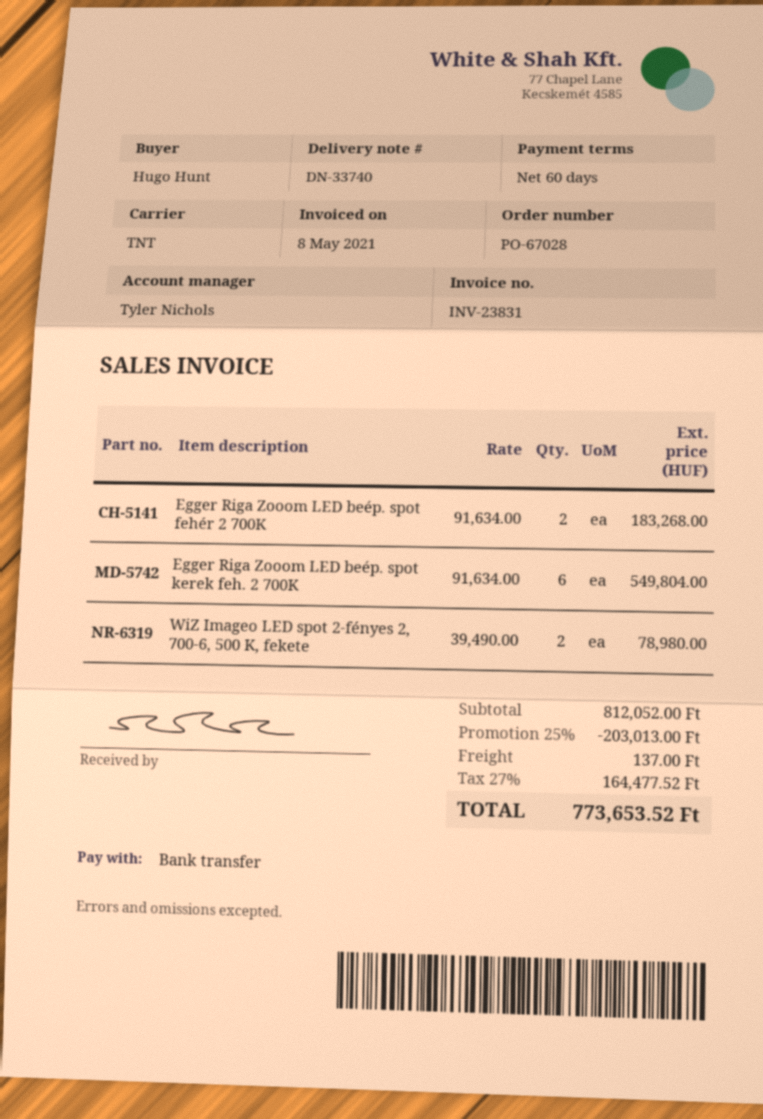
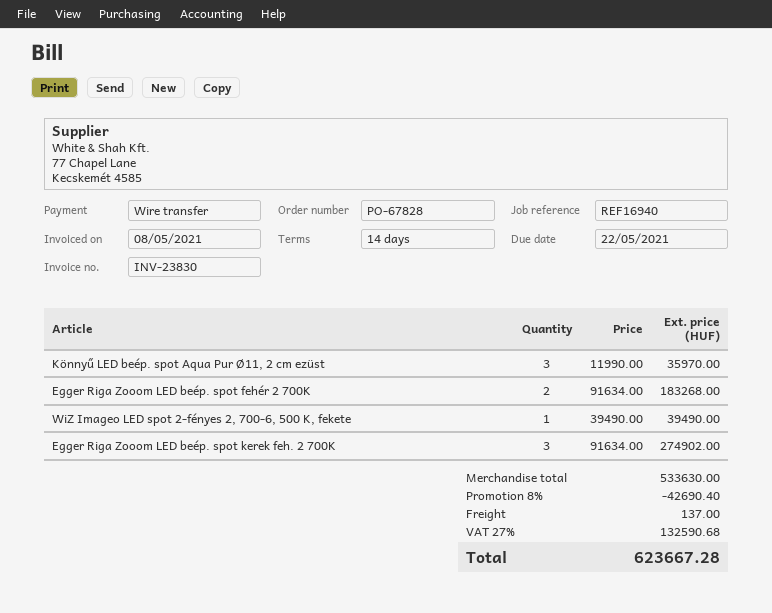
order number: PO-67028 -> PO-67828
invoice number: INV-23831 -> INV-23830
payment terms: 60 days -> 14 days
Egger Riga Zooom LED beép. spot kerek feh. 2 700K: 6 x 91634.00 = 549804.00 -> 3 x 91634.00 = 274902.00
WiZ Imageo LED spot 2-fényes 2, 700-6, 500 K, fekete: 2 x 39490.00 = 78980.00 -> 1 x 39490.00 = 39490.00
Könnyű LED beép. spot Aqua Pur Ø11, 2 cm ezüst: none -> 3 x 11990.00 = 35970.00
subtotal: 812052.00 -> 533630.00
discount: 25% = 203013.00 -> 8% = 42690.40
tax: 27% = 164477.52 -> 27% = 132590.68
total: 773653.52 -> 623667.28

